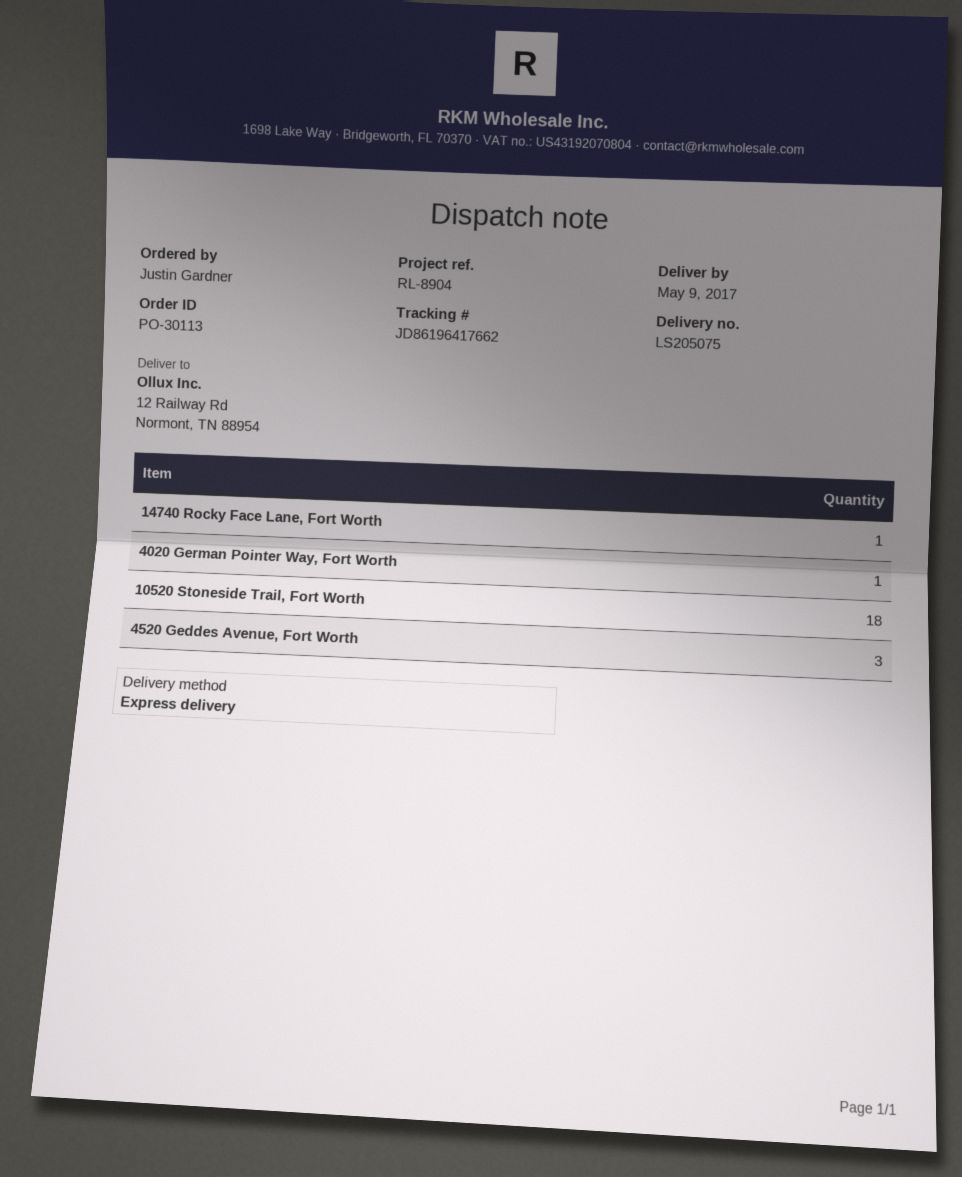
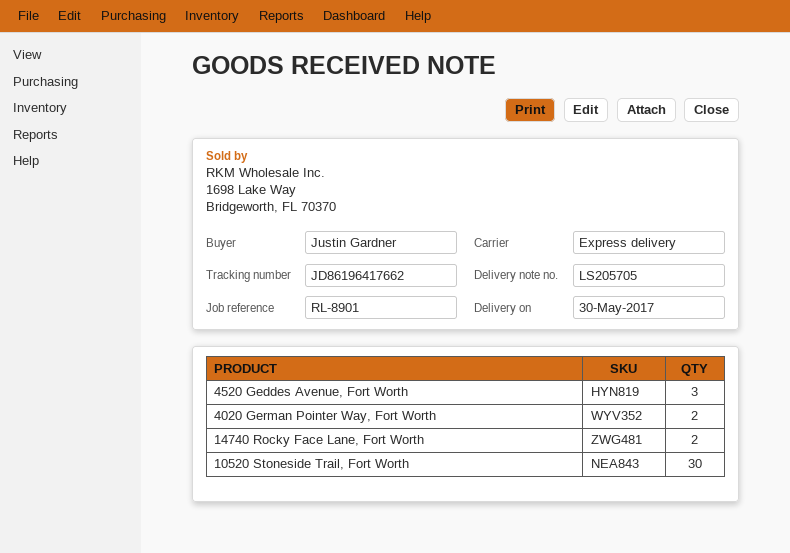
delivery note number: LS205075 -> LS205705
delivery date: 2017-05-09 -> 2017-05-30
reference: RL-8904 -> RL-8901
14740 Rocky Face Lane, Fort Worth: 1 -> 2
4020 German Pointer Way, Fort Worth: 1 -> 2
10520 Stoneside Trail, Fort Worth: 18 -> 30

